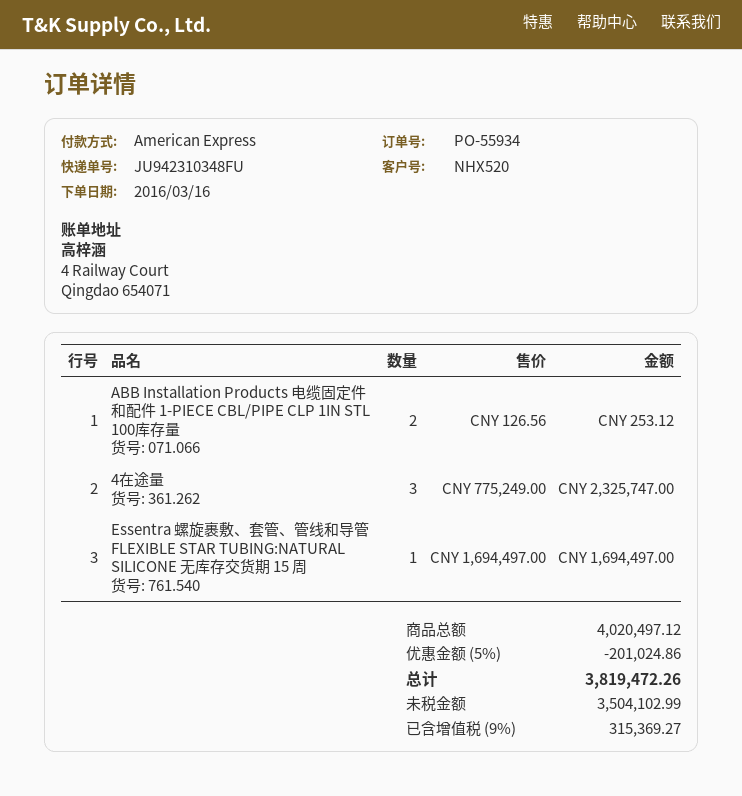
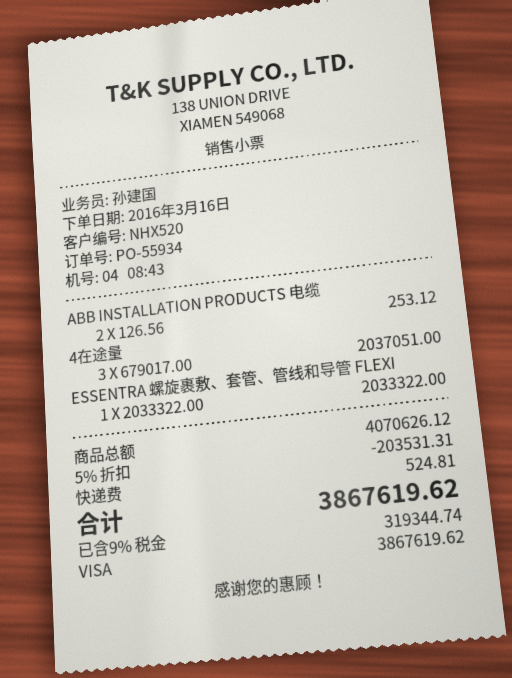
payment method: American Express -> Visa
4在途量: 3 x 775249.00 = 2325747.00 -> 3 x 679017.00 = 2037051.00
Essentra 螺旋裹敷、套管、管线和导管 FLEXIBLE STAR TUBING:NATURAL SILICONE 无库存交货期 15 周: 1 x 1694497.00 = 1694497.00 -> 1 x 2033322.00 = 2033322.00
subtotal: 4020497.12 -> 4070626.12
discount: 5% = 201024.86 -> 5% = 203531.31
shipping: none -> 524.81
tax: 9% = 315369.27 -> 9% = 319344.74
total: 3819472.26 -> 3867619.62

